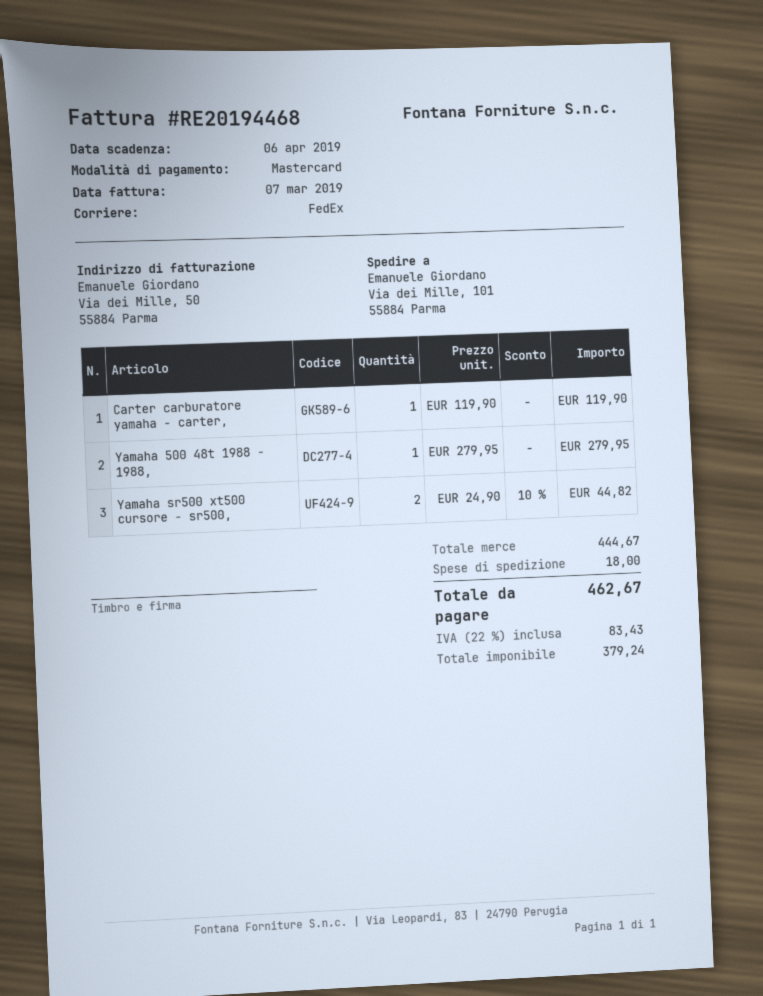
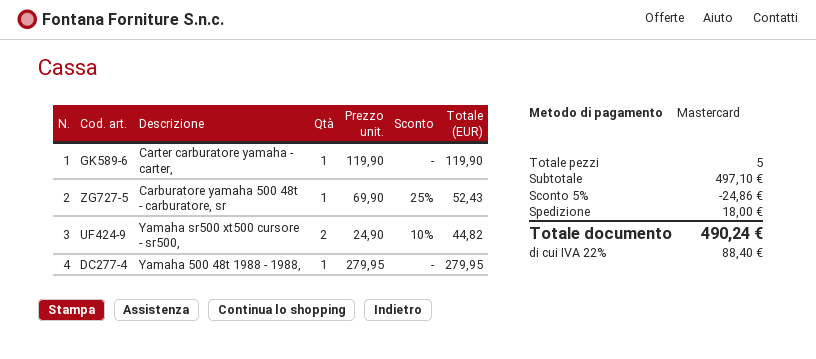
Carburatore yamaha 500 48t - carburatore, sr: none -> 1 x 69.90 - 25% = 52.43
subtotal: 444.67 -> 497.10
discount: none -> 5% = 24.86
tax: 22% = 83.43 -> 22% = 88.40
total: 462.67 -> 490.24

